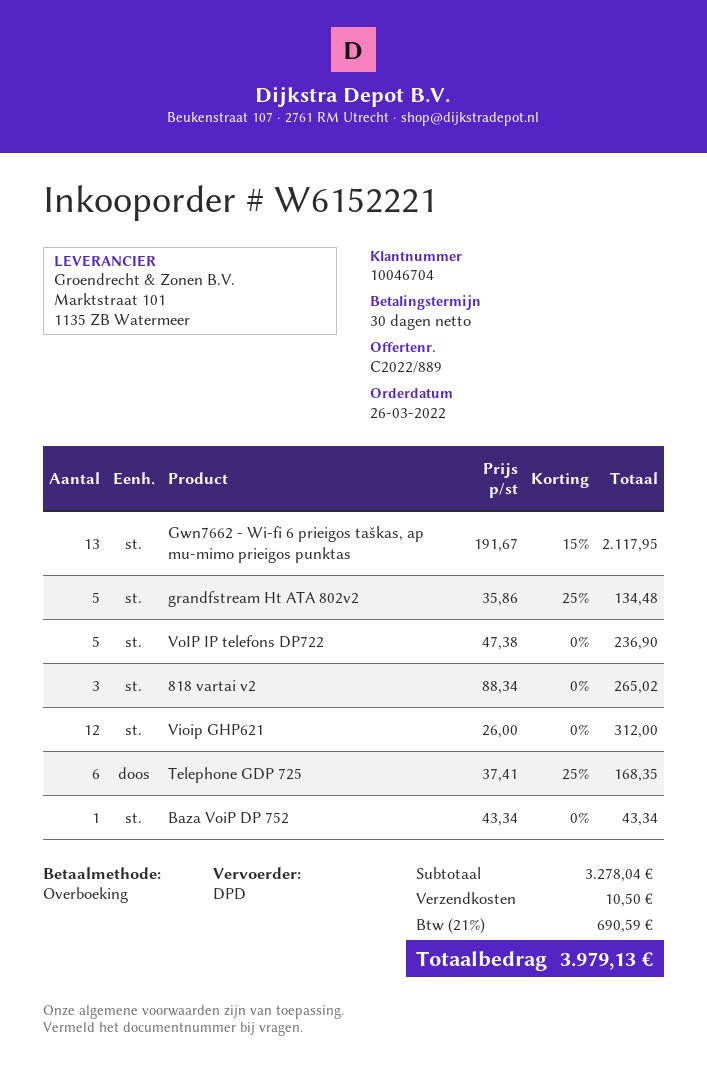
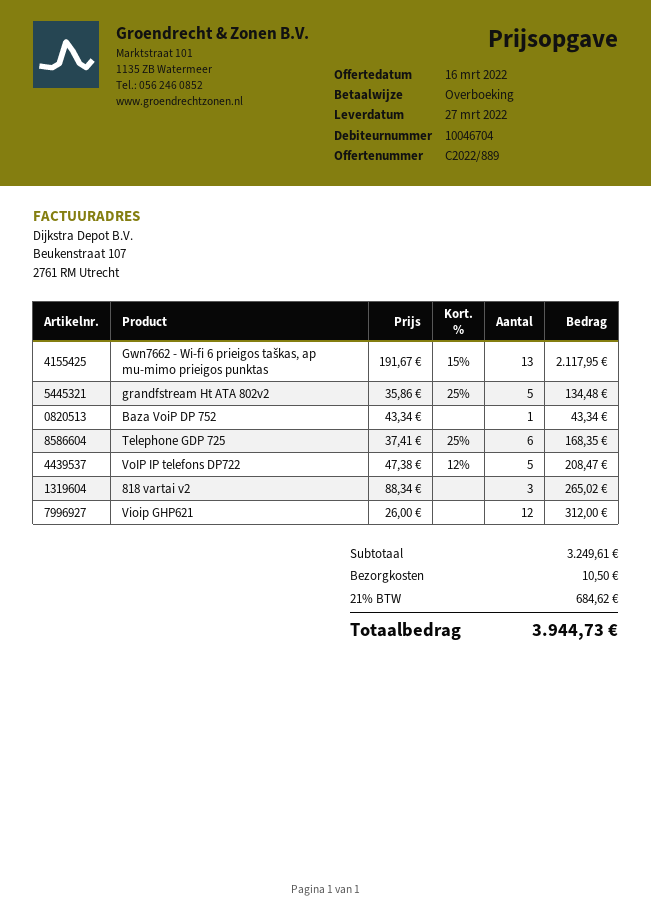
VoIP IP telefons DP722: 5 x 47.38 = 236.90 -> 5 x 47.38 - 12% = 208.47
subtotal: 3278.04 -> 3249.61
tax: 21% = 690.59 -> 21% = 684.62
total: 3979.13 -> 3944.73

